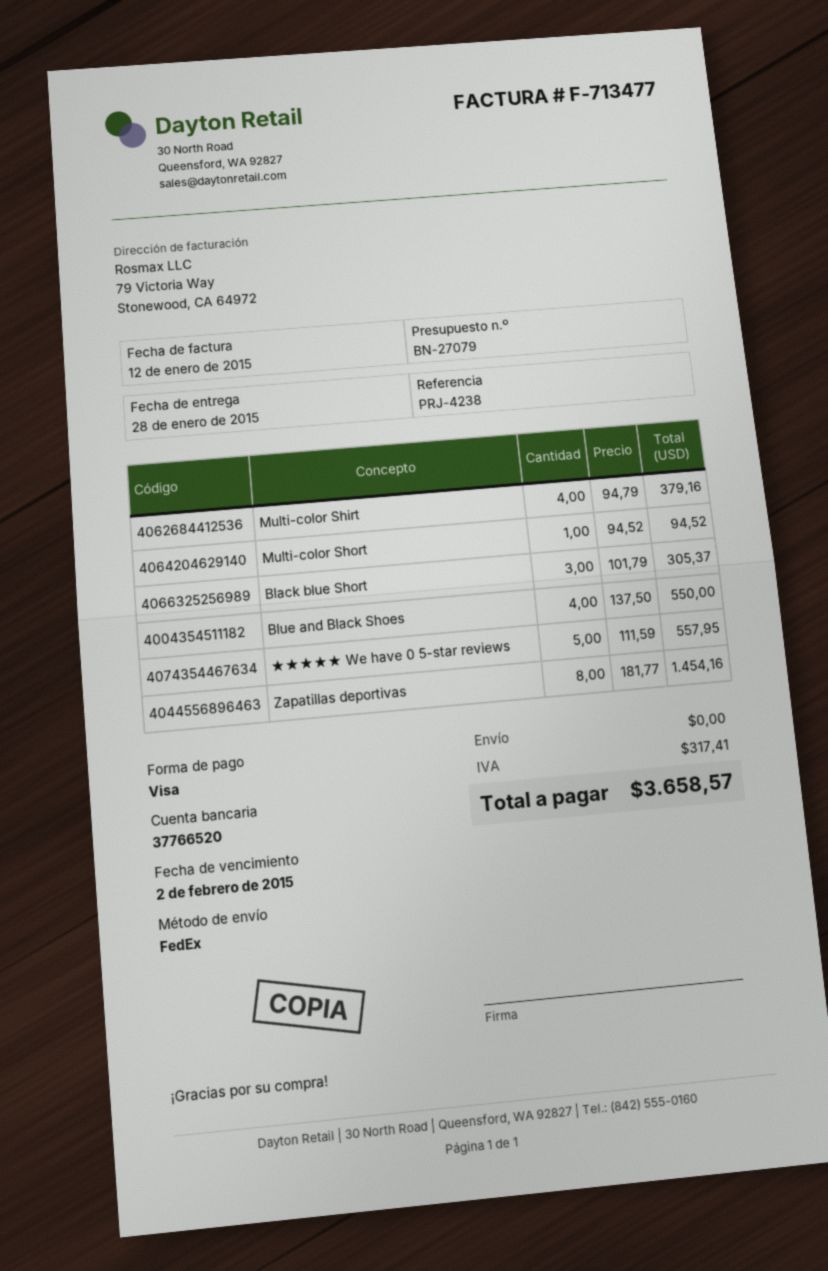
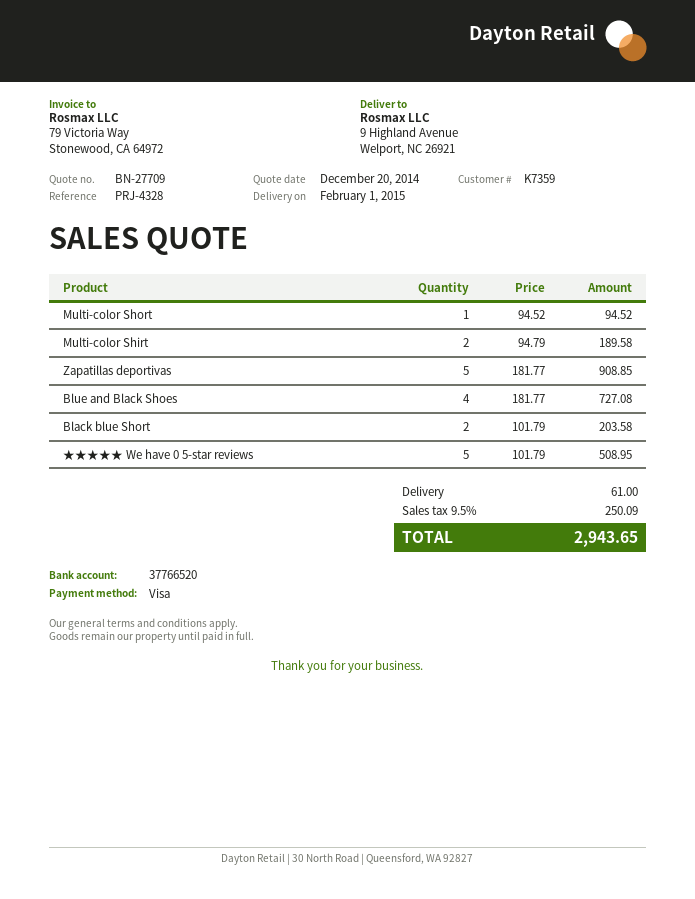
quote number: BN-27079 -> BN-27709
delivery date: 2015-01-28 -> 2015-02-01
reference: PRJ-4238 -> PRJ-4328
Multi-color Shirt: 4 x 94.79 = 379.16 -> 2 x 94.79 = 189.58
Black blue Short: 3 x 101.79 = 305.37 -> 2 x 101.79 = 203.58
Blue and Black Shoes: 4 x 137.50 = 550.00 -> 4 x 181.77 = 727.08
★★★★★ We have 0 5-star reviews: 5 x 111.59 = 557.95 -> 5 x 101.79 = 508.95
Zapatillas deportivas: 8 x 181.77 = 1454.16 -> 5 x 181.77 = 908.85
shipping: 0.00 -> 61.00
tax: 317.41 -> 250.09
total: 3658.57 -> 2943.65

